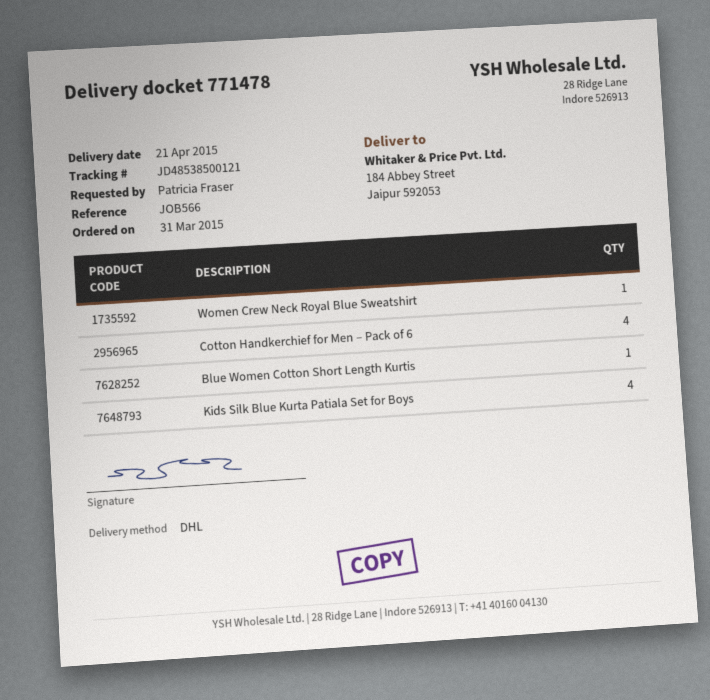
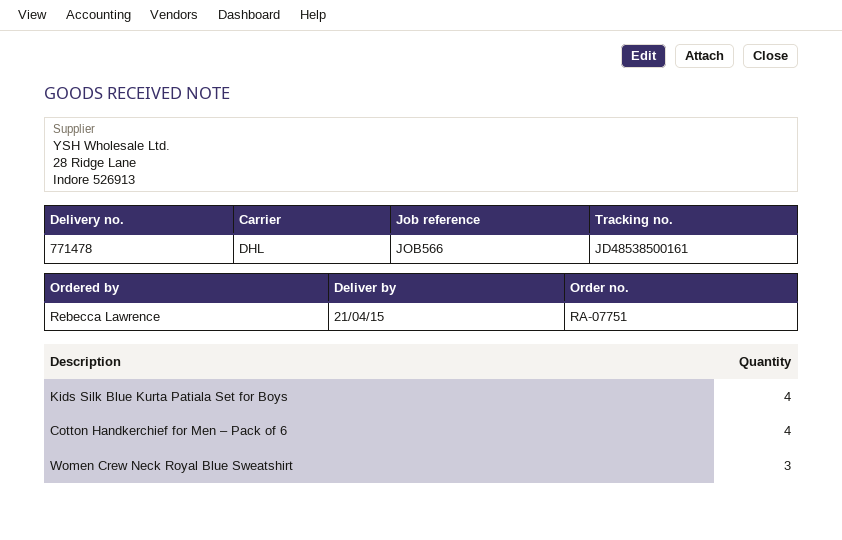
ordered by: Patricia Fraser -> Rebecca Lawrence
tracking number: JD48538500121 -> JD48538500161
Women Crew Neck Royal Blue Sweatshirt: 1 -> 3
Blue Women Cotton Short Length Kurtis: 1 -> none

